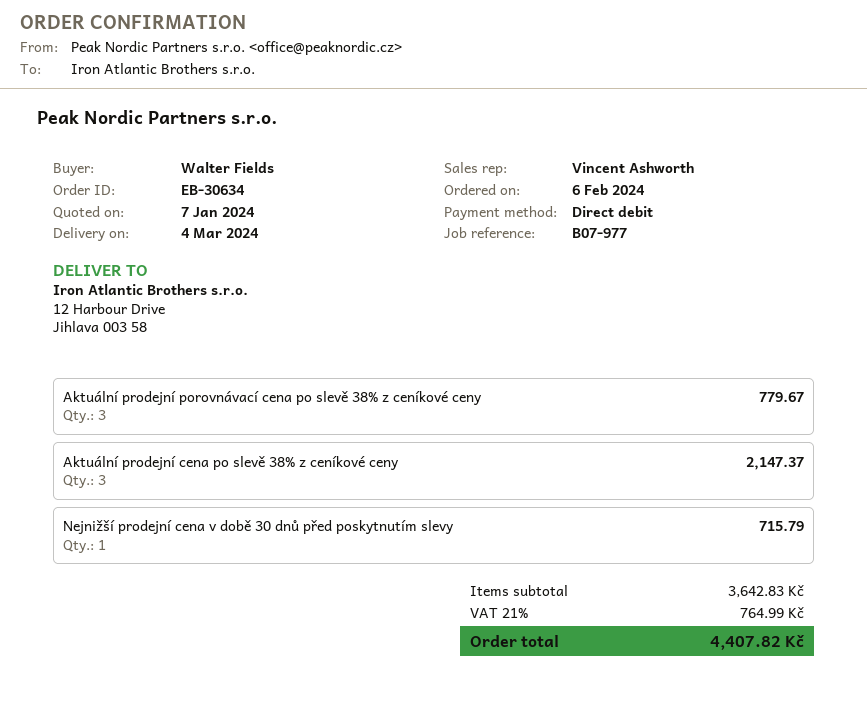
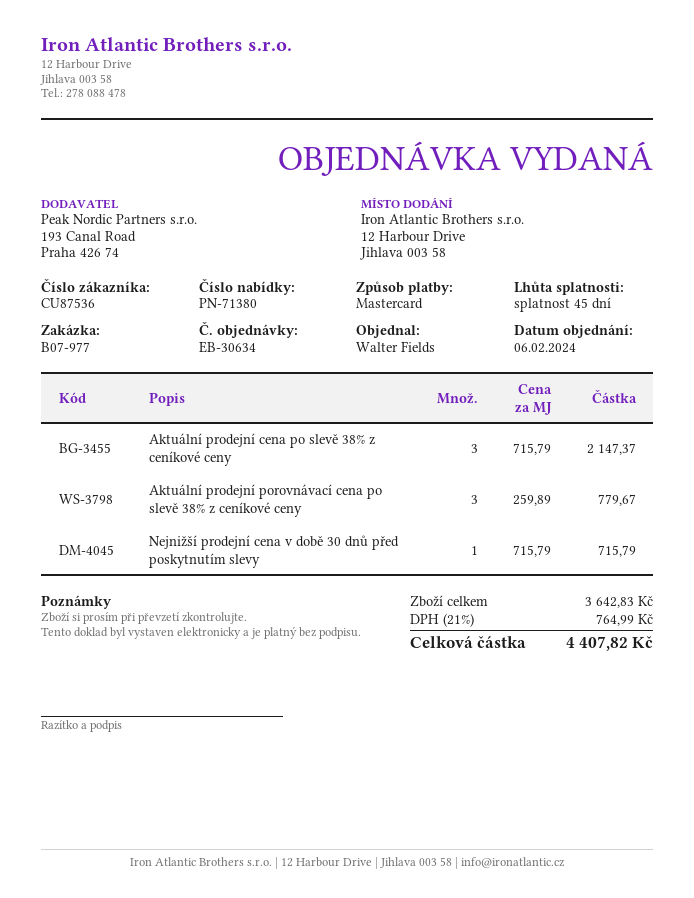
payment method: direct debit -> Mastercard

